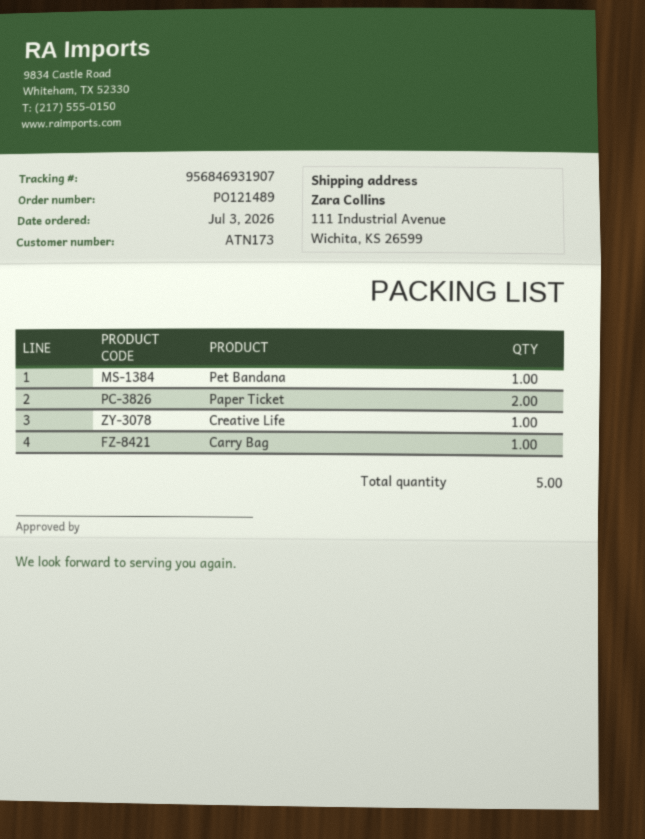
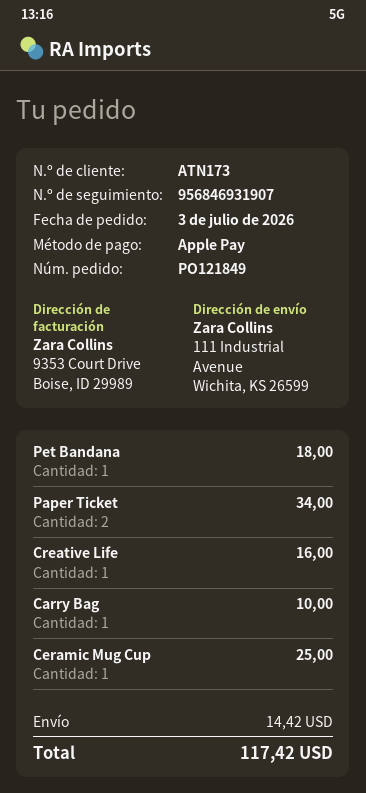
order number: PO121489 -> PO121849
Ceramic Mug Cup: none -> 1

